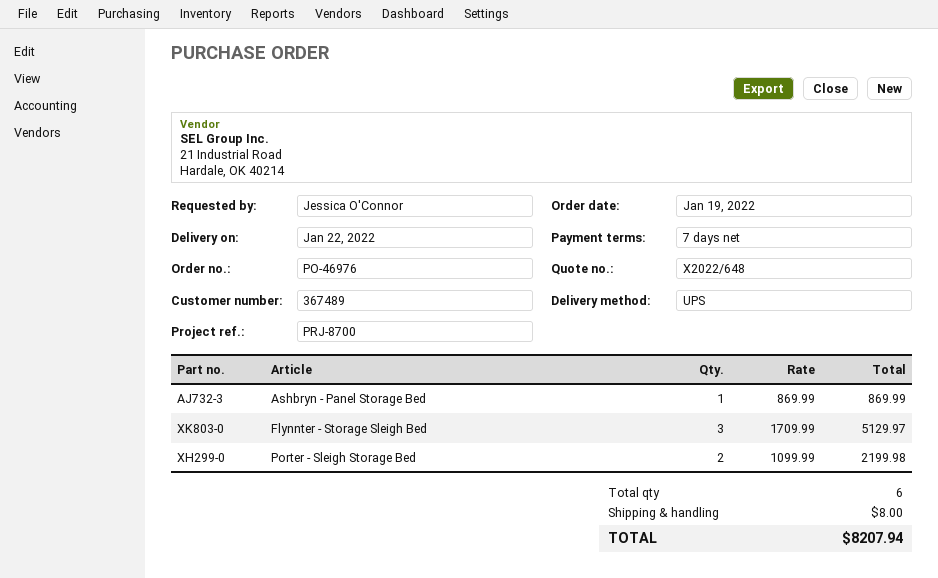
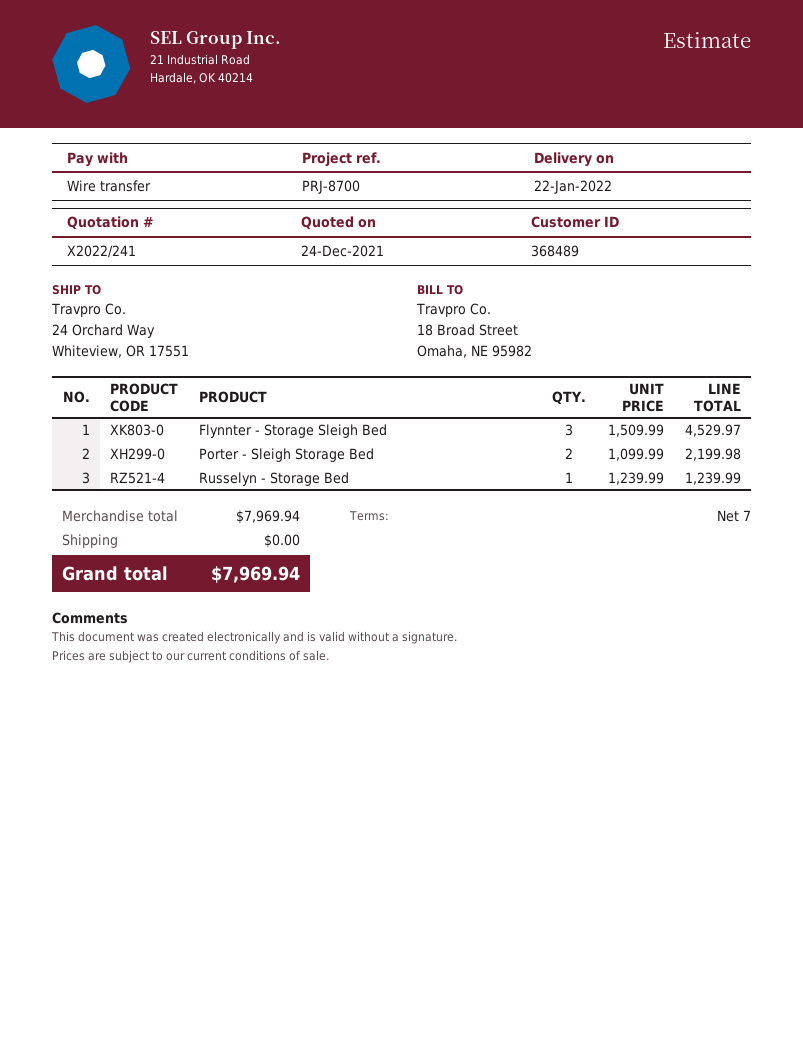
quote number: X2022/648 -> X2022/241
customer number: 367489 -> 368489
Ashbryn - Panel Storage Bed: 1 x 869.99 = 869.99 -> none
Flynnter - Storage Sleigh Bed: 3 x 1709.99 = 5129.97 -> 3 x 1509.99 = 4529.97
Russelyn - Storage Bed: none -> 1 x 1239.99 = 1239.99
shipping: 8.00 -> 0.00
total: 8207.94 -> 7969.94

